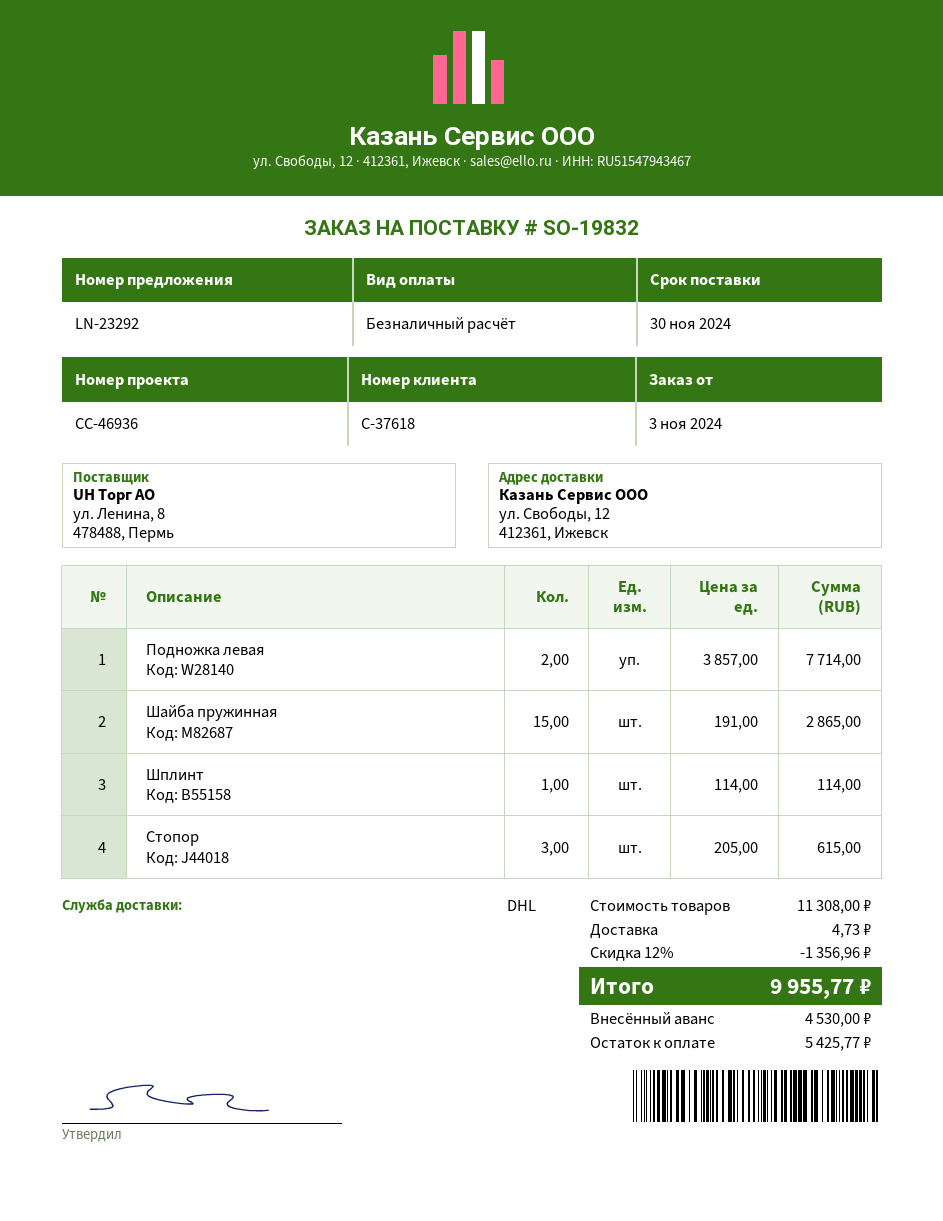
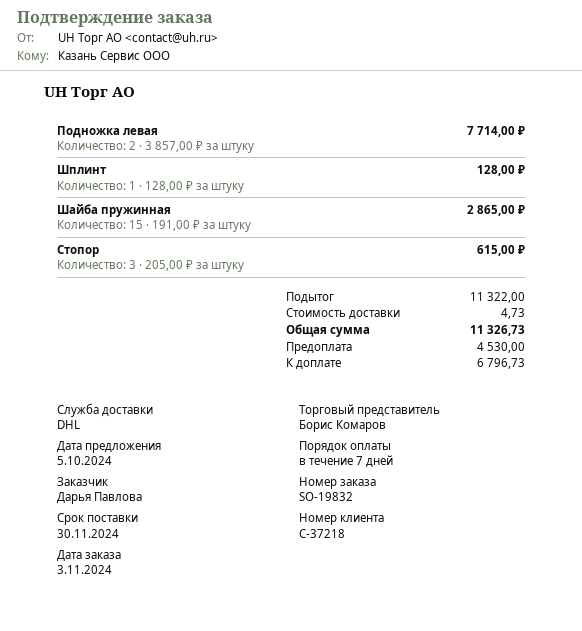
customer number: C-37618 -> C-37218
Шплинт: 1 x 114.00 = 114.00 -> 1 x 128.00 = 128.00
subtotal: 11308.00 -> 11322.00
discount: 12% = 1356.96 -> none
total: 9955.77 -> 11326.73
balance: 5425.77 -> 6796.73

